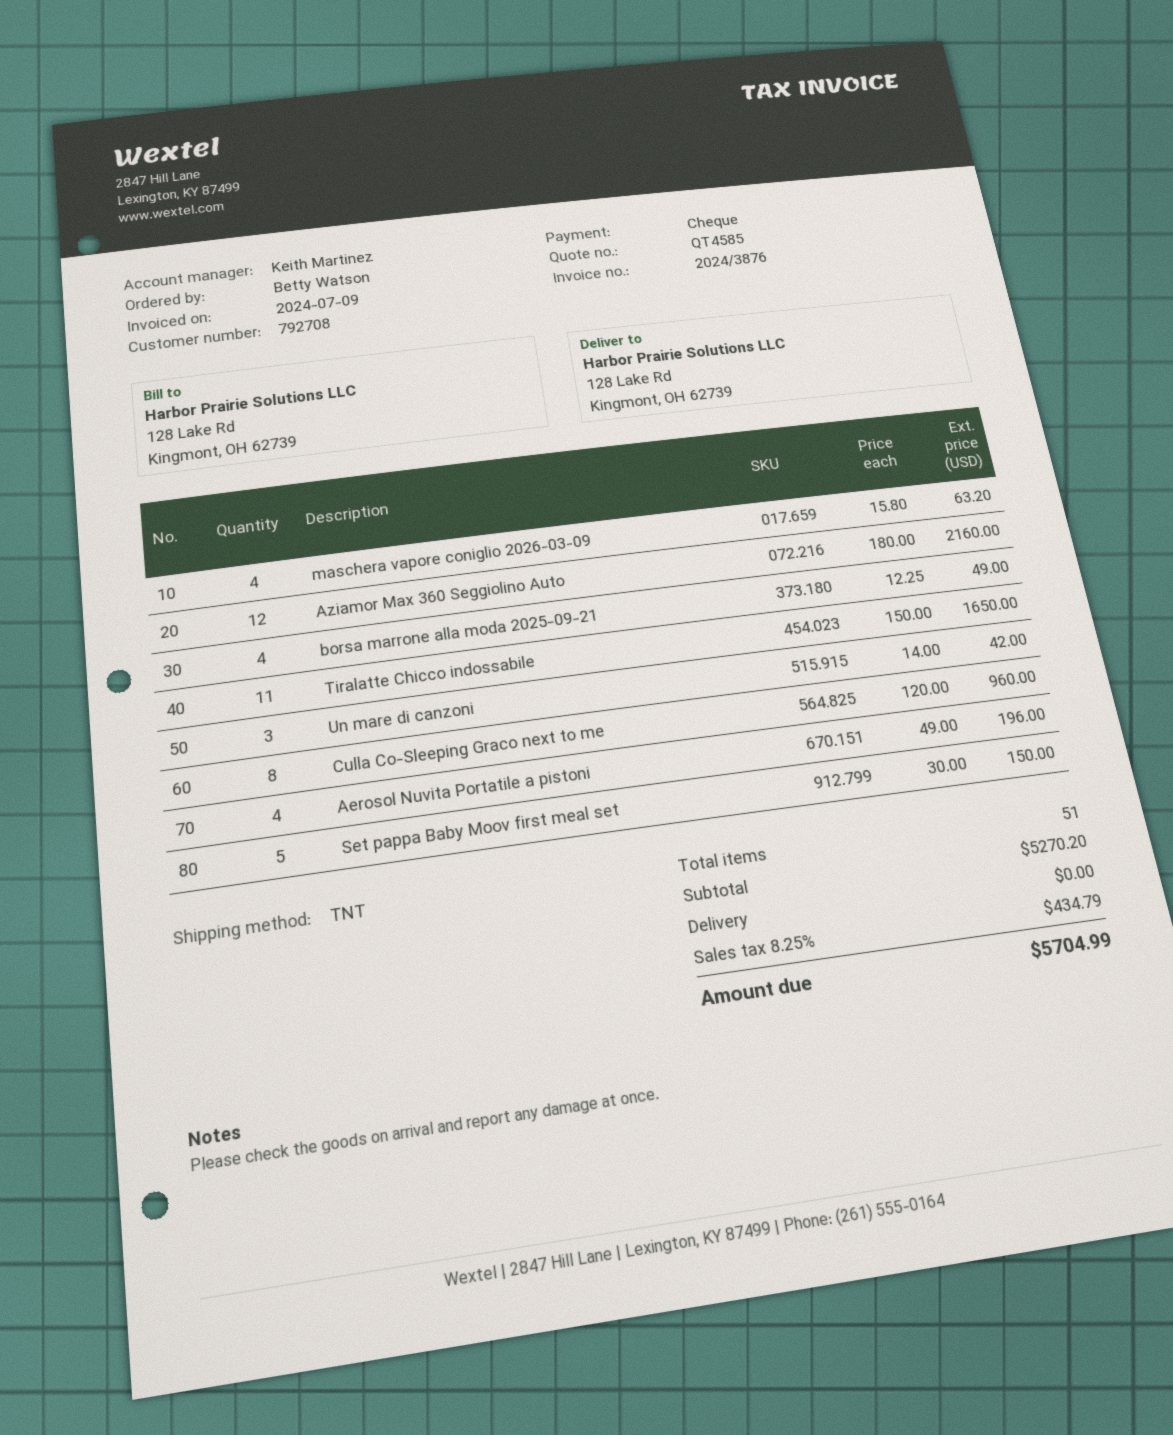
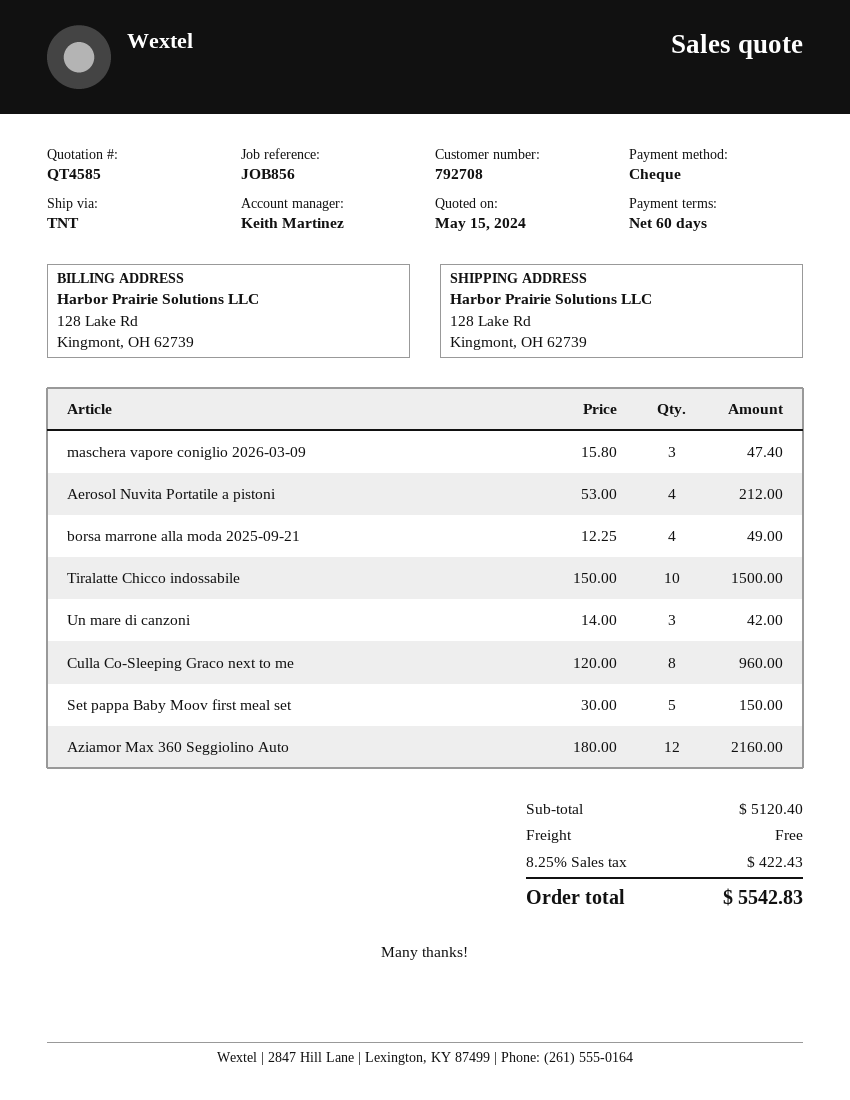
maschera vapore coniglio 2026-03-09: 4 x 15.80 = 63.20 -> 3 x 15.80 = 47.40
Tiralatte Chicco indossabile: 11 x 150.00 = 1650.00 -> 10 x 150.00 = 1500.00
Aerosol Nuvita Portatile a pistoni: 4 x 49.00 = 196.00 -> 4 x 53.00 = 212.00
subtotal: 5270.20 -> 5120.40
tax: 8.25% = 434.79 -> 8.25% = 422.43
total: 5704.99 -> 5542.83

